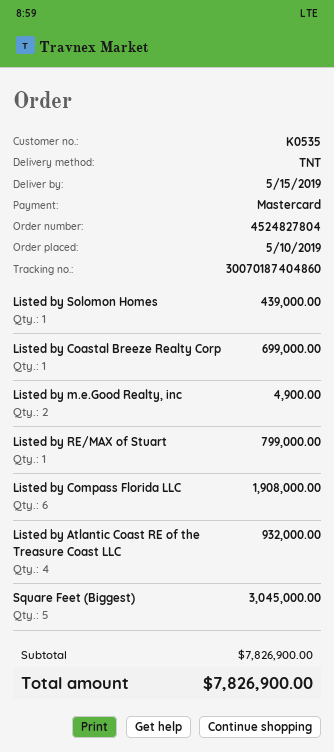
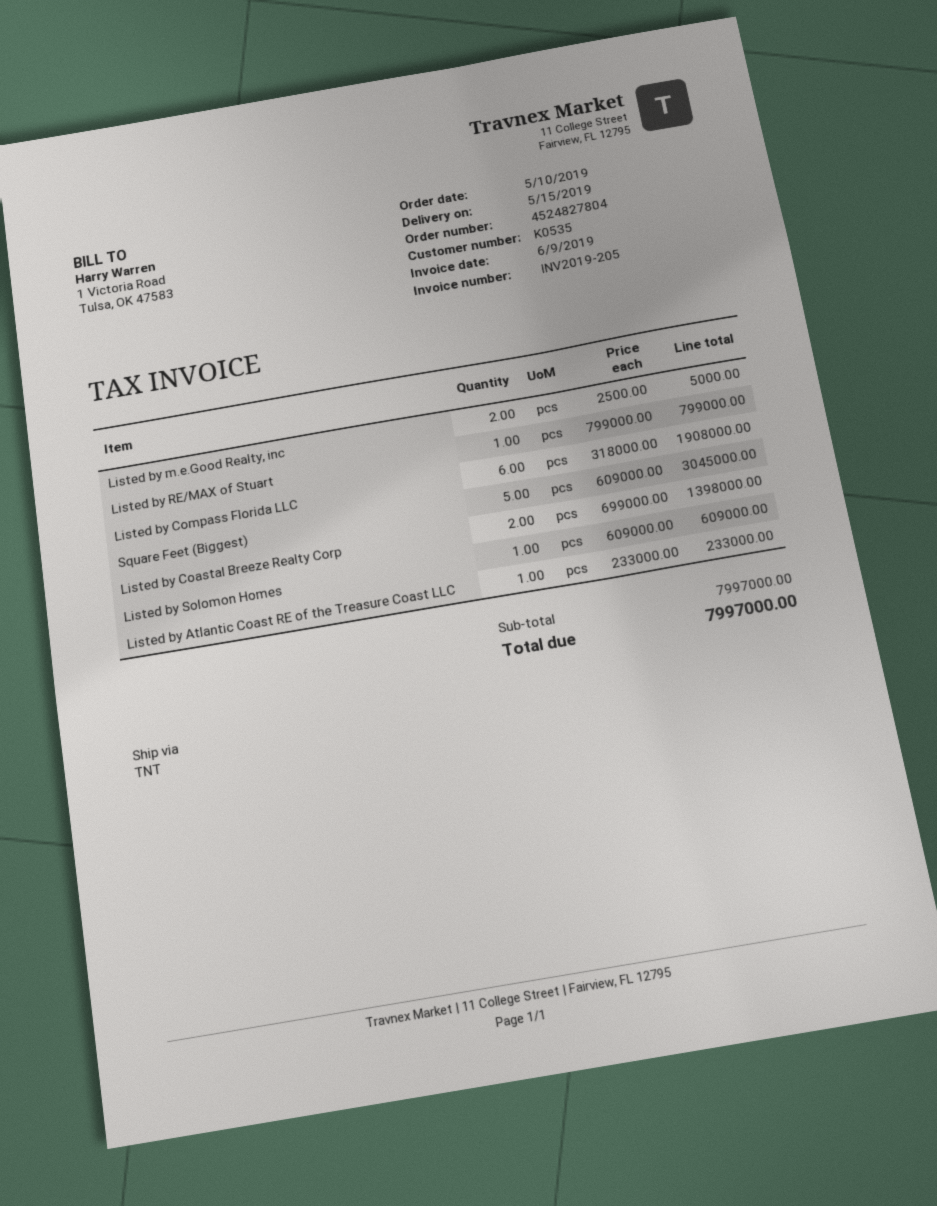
Listed by Solomon Homes: 1 for 439000.00 -> 1 for 609000.00
Listed by Coastal Breeze Realty Corp: 1 for 699000.00 -> 2 for 1398000.00
Listed by m.e.Good Realty, inc: 2 for 4900.00 -> 2 for 5000.00
Listed by Atlantic Coast RE of the Treasure Coast LLC: 4 for 932000.00 -> 1 for 233000.00
subtotal: 7826900.00 -> 7997000.00
total: 7826900.00 -> 7997000.00

